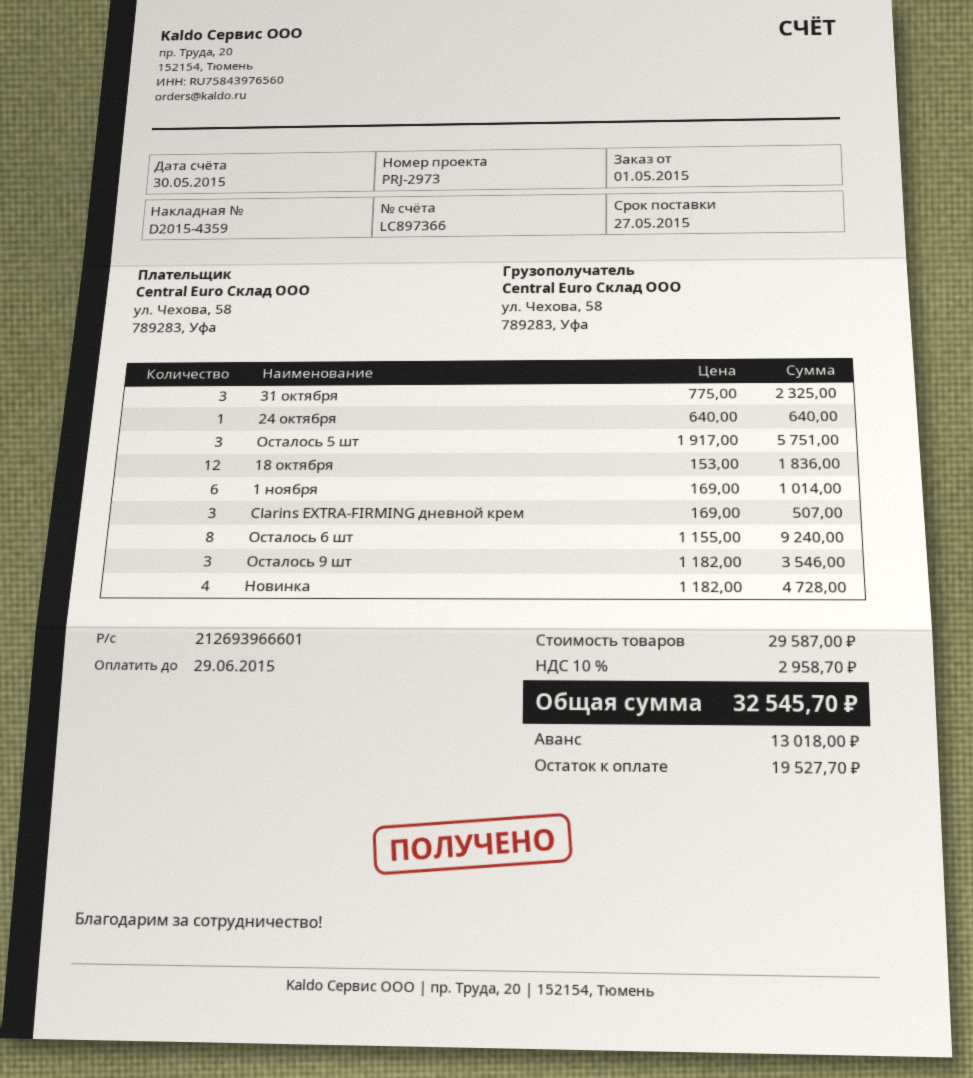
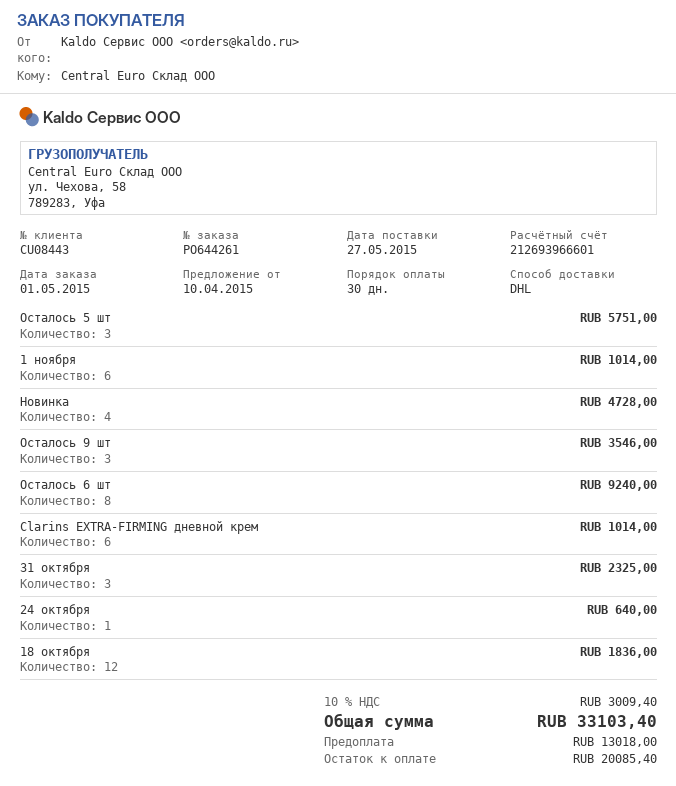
Clarins EXTRA-FIRMING дневной крем: 3 for 507.00 -> 6 for 1014.00
tax: 10% = 2958.70 -> 10% = 3009.40
total: 32545.70 -> 33103.40
balance: 19527.70 -> 20085.40

